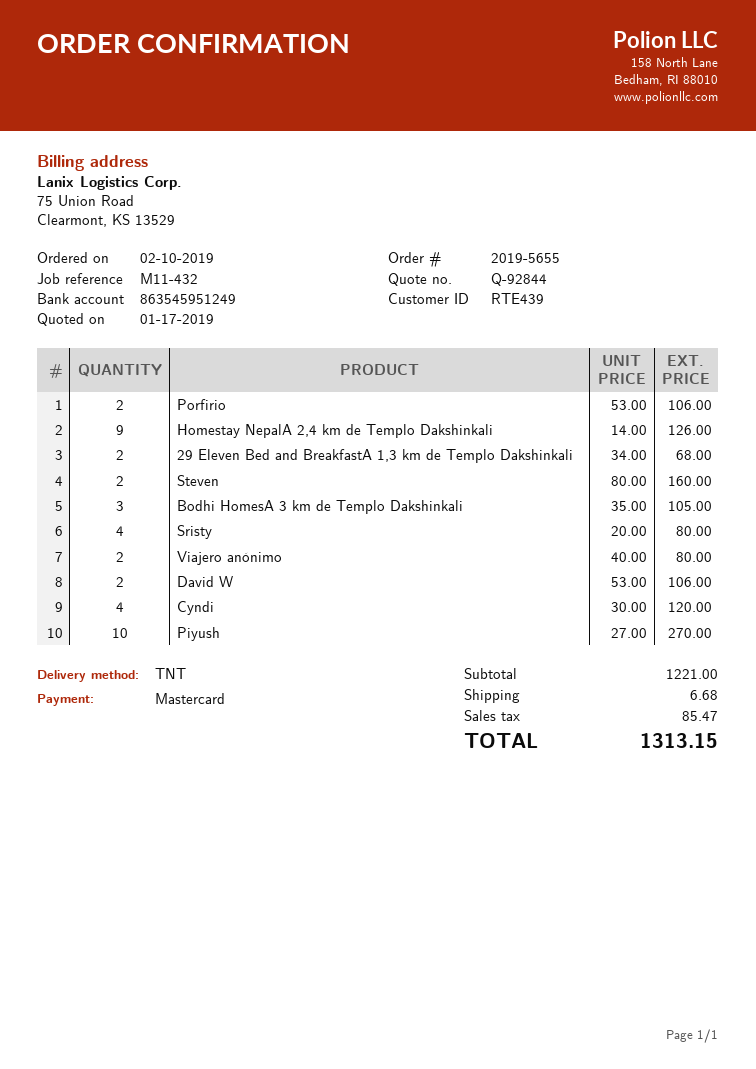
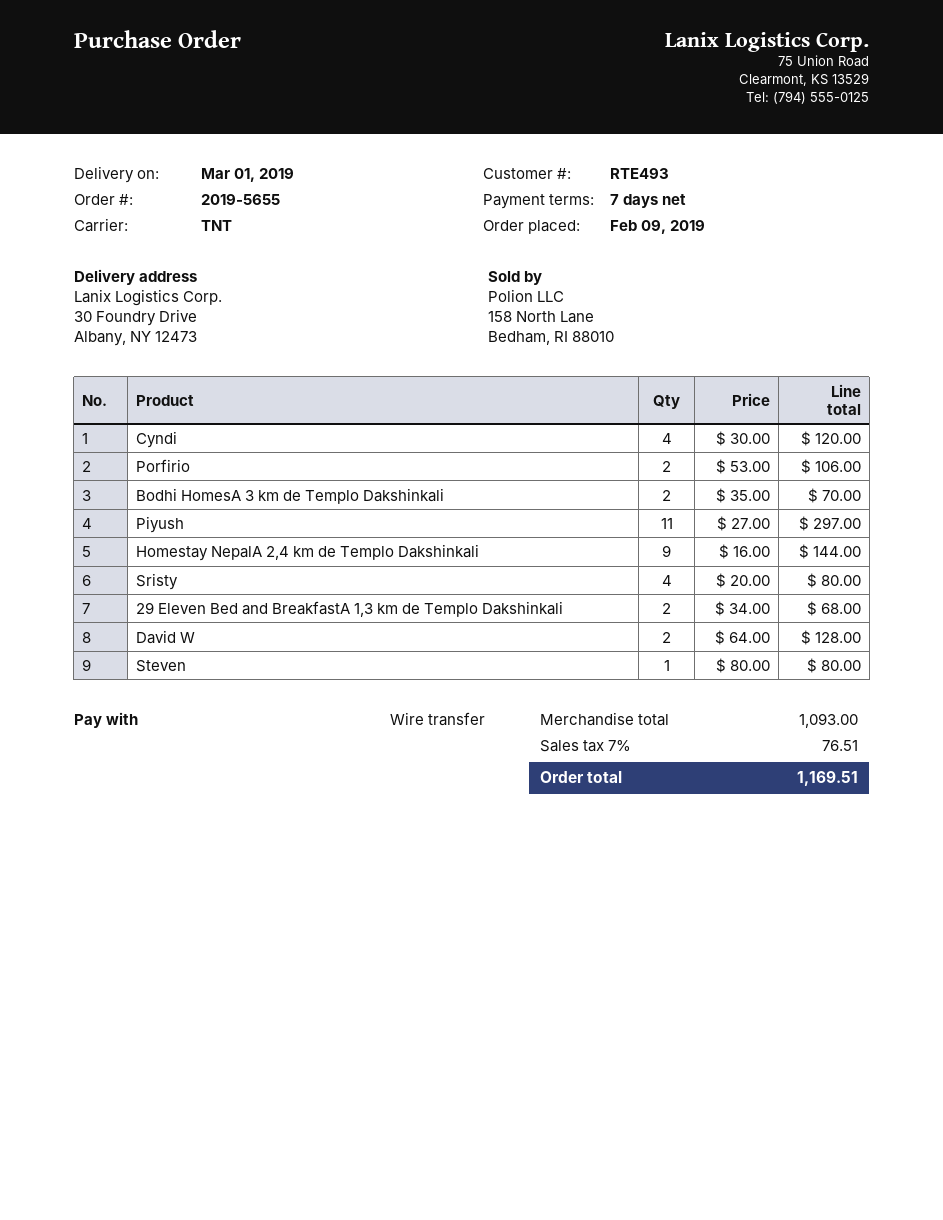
order date: 2019-02-10 -> 2019-02-09
customer number: RTE439 -> RTE493
payment method: Mastercard -> bank transfer
Homestay NepalA 2,4 km de Templo Dakshinkali: 9 x 14.00 = 126.00 -> 9 x 16.00 = 144.00
Steven: 2 x 80.00 = 160.00 -> 1 x 80.00 = 80.00
Bodhi HomesA 3 km de Templo Dakshinkali: 3 x 35.00 = 105.00 -> 2 x 35.00 = 70.00
Viajero anónimo: 2 x 40.00 = 80.00 -> none
David W: 2 x 53.00 = 106.00 -> 2 x 64.00 = 128.00
Piyush: 10 x 27.00 = 270.00 -> 11 x 27.00 = 297.00
subtotal: 1221.00 -> 1093.00
shipping: 6.68 -> none
tax: 85.47 -> 76.51
total: 1313.15 -> 1169.51

